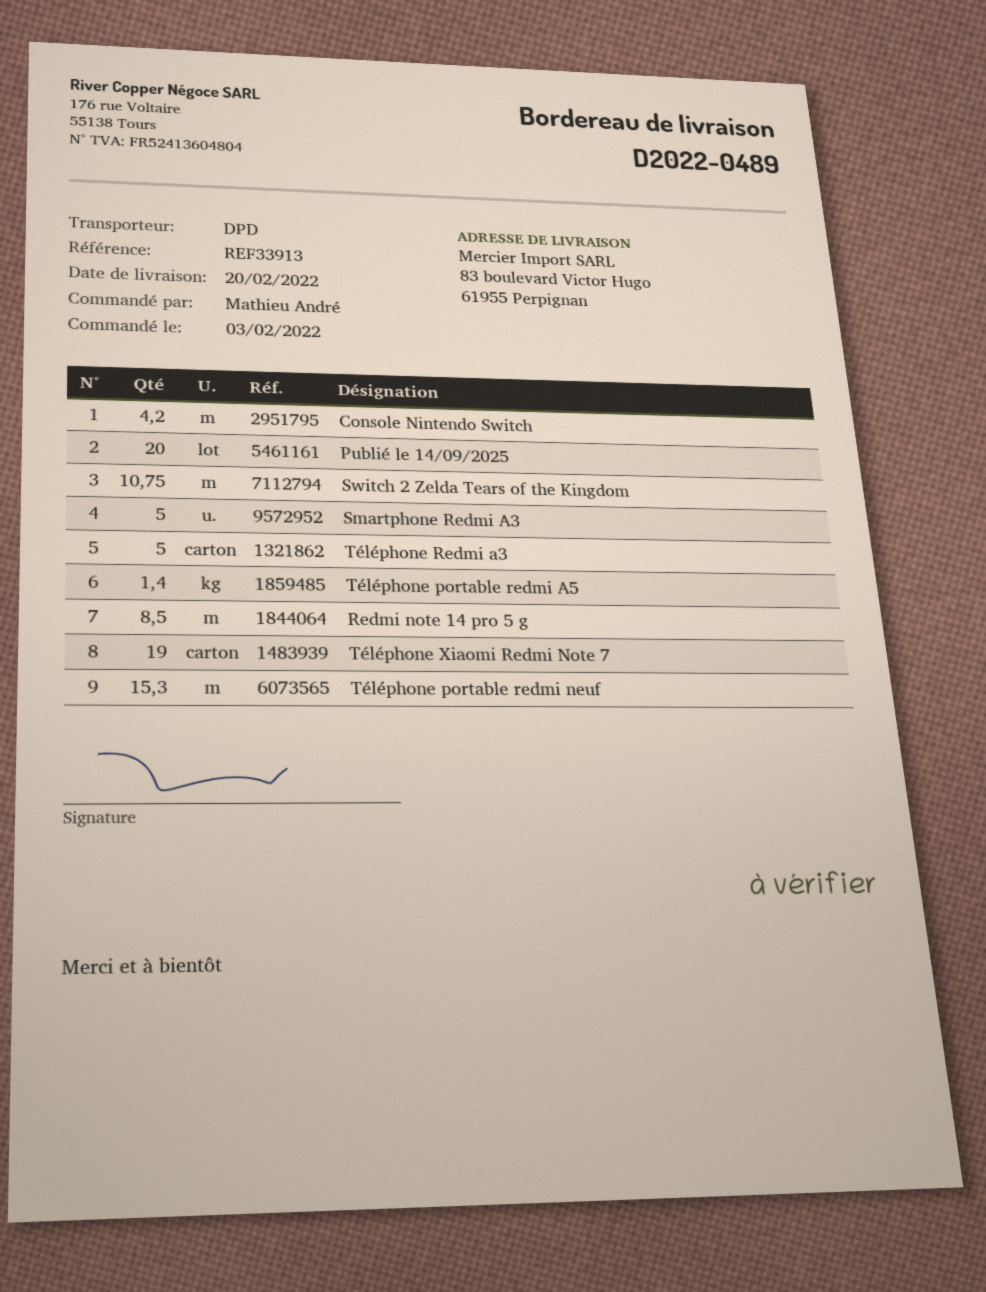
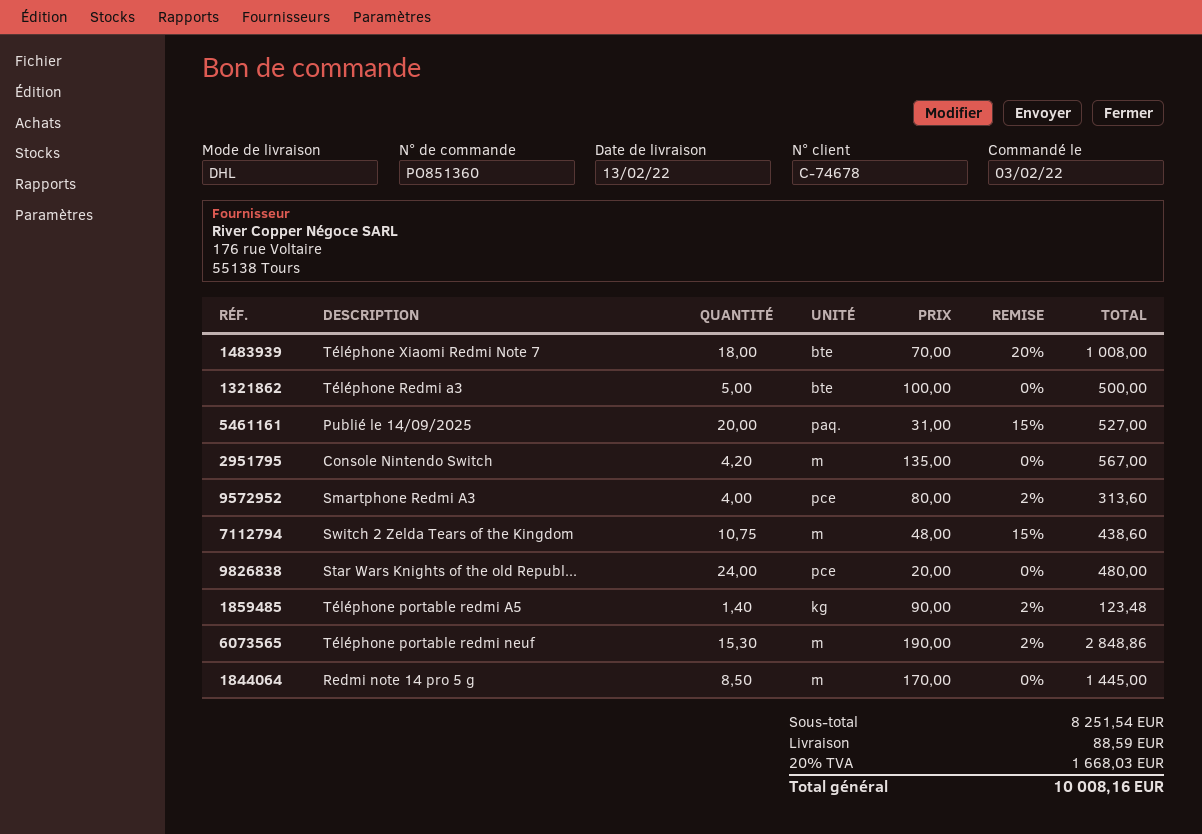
delivery date: 2022-02-20 -> 2022-02-13
shipping method: DPD -> DHL
Smartphone Redmi A3: 5 -> 4
Téléphone Xiaomi Redmi Note 7: 19 -> 18
Star Wars Knights of the old Republ...: none -> 24

